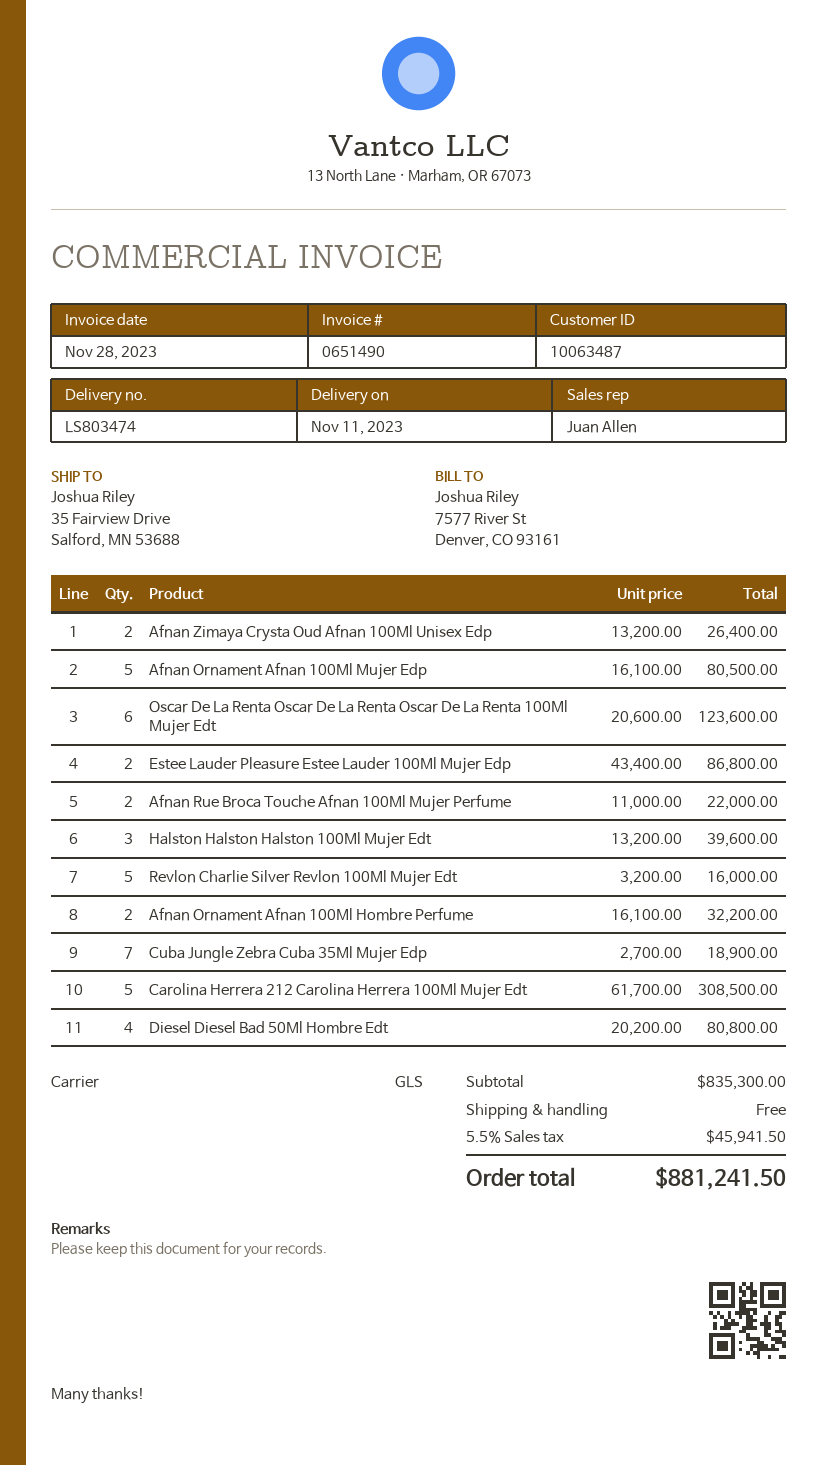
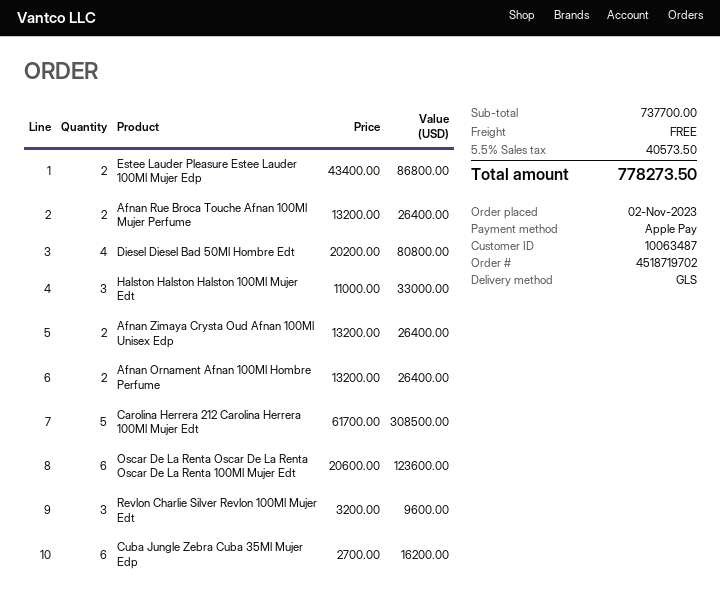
Afnan Ornament Afnan 100Ml Mujer Edp: 5 x 16100.00 = 80500.00 -> none
Afnan Rue Broca Touche Afnan 100Ml Mujer Perfume: 2 x 11000.00 = 22000.00 -> 2 x 13200.00 = 26400.00
Halston Halston Halston 100Ml Mujer Edt: 3 x 13200.00 = 39600.00 -> 3 x 11000.00 = 33000.00
Revlon Charlie Silver Revlon 100Ml Mujer Edt: 5 x 3200.00 = 16000.00 -> 3 x 3200.00 = 9600.00
Afnan Ornament Afnan 100Ml Hombre Perfume: 2 x 16100.00 = 32200.00 -> 2 x 13200.00 = 26400.00
Cuba Jungle Zebra Cuba 35Ml Mujer Edp: 7 x 2700.00 = 18900.00 -> 6 x 2700.00 = 16200.00
subtotal: 835300.00 -> 737700.00
tax: 5.5% = 45941.50 -> 5.5% = 40573.50
total: 881241.50 -> 778273.50

